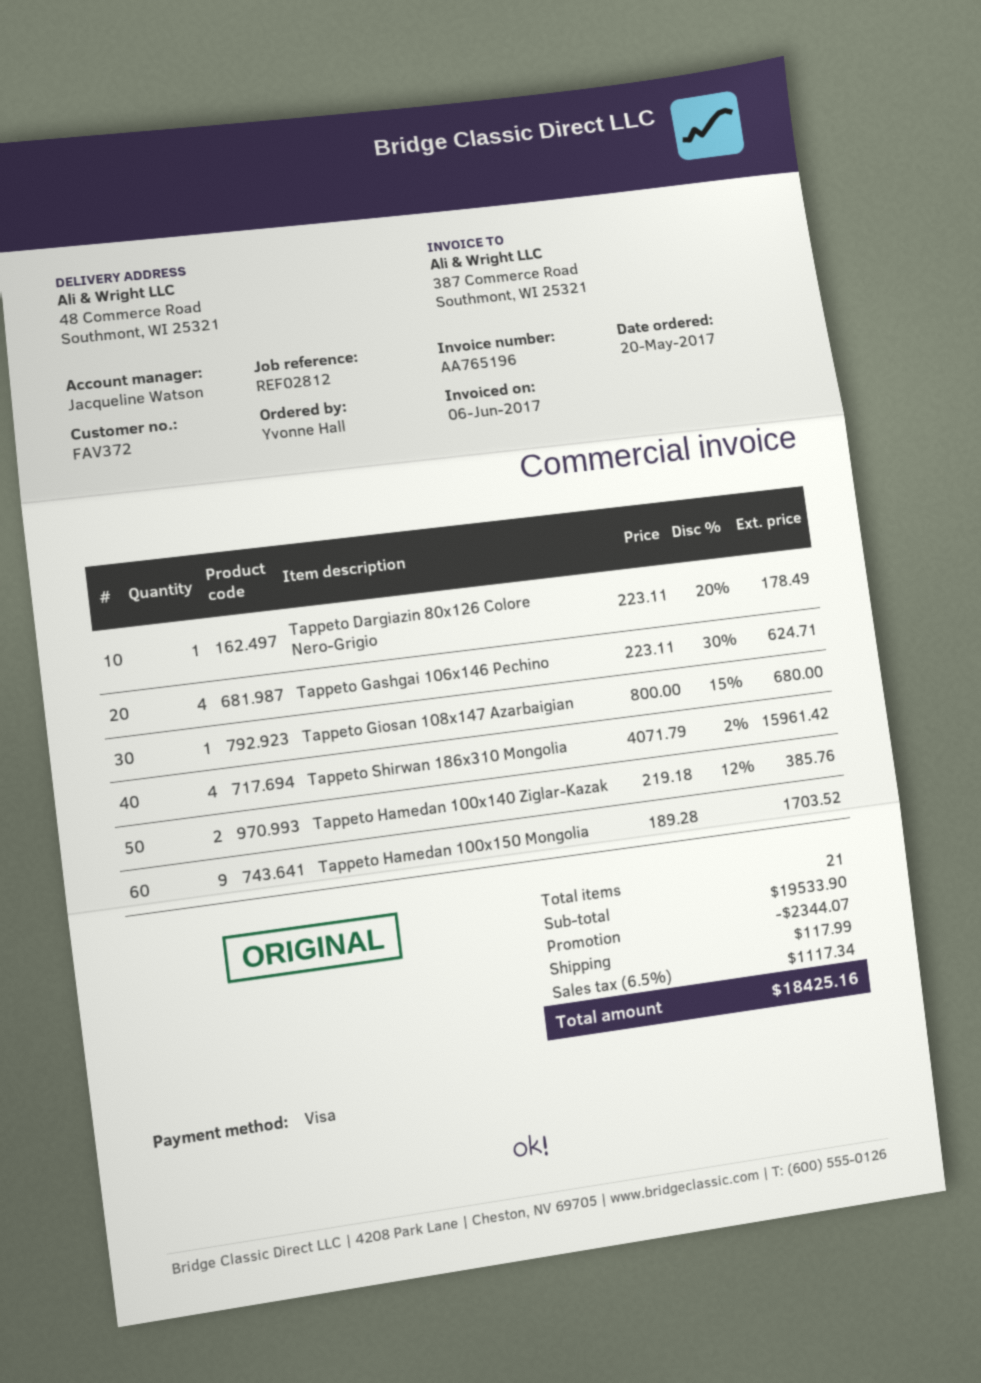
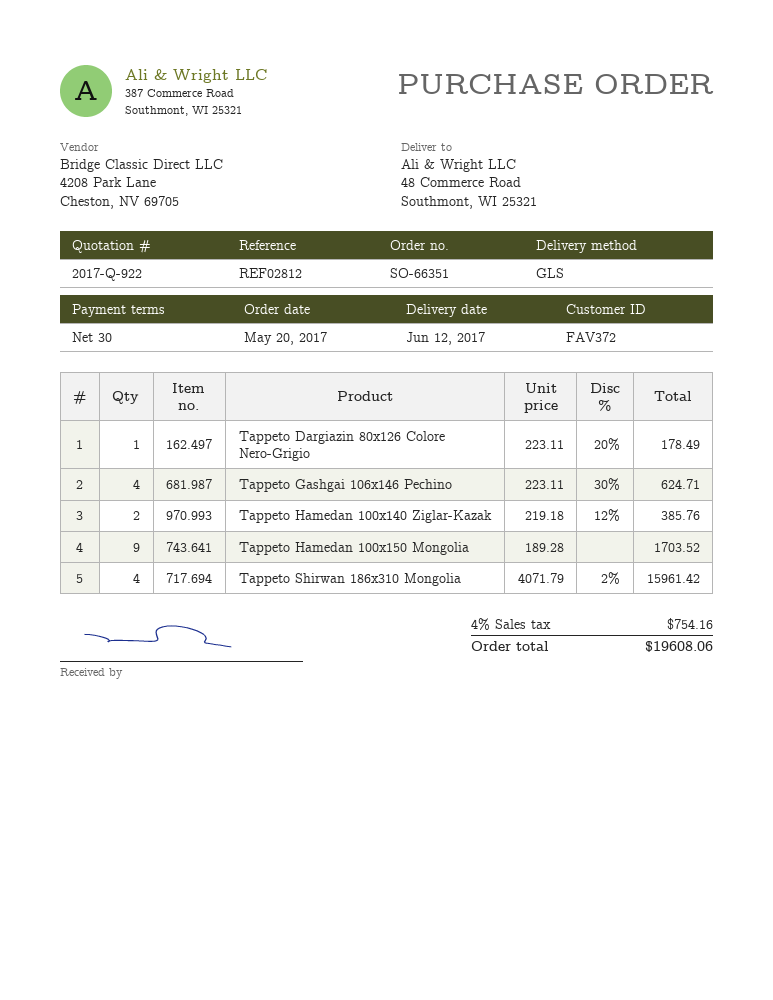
Tappeto Giosan 108x147 Azarbaigian: 1 x 800.00 - 15% = 680.00 -> none
discount: 2344.07 -> none
shipping: 117.99 -> none
tax: 6.5% = 1117.34 -> 4% = 754.16
total: 18425.16 -> 19608.06

